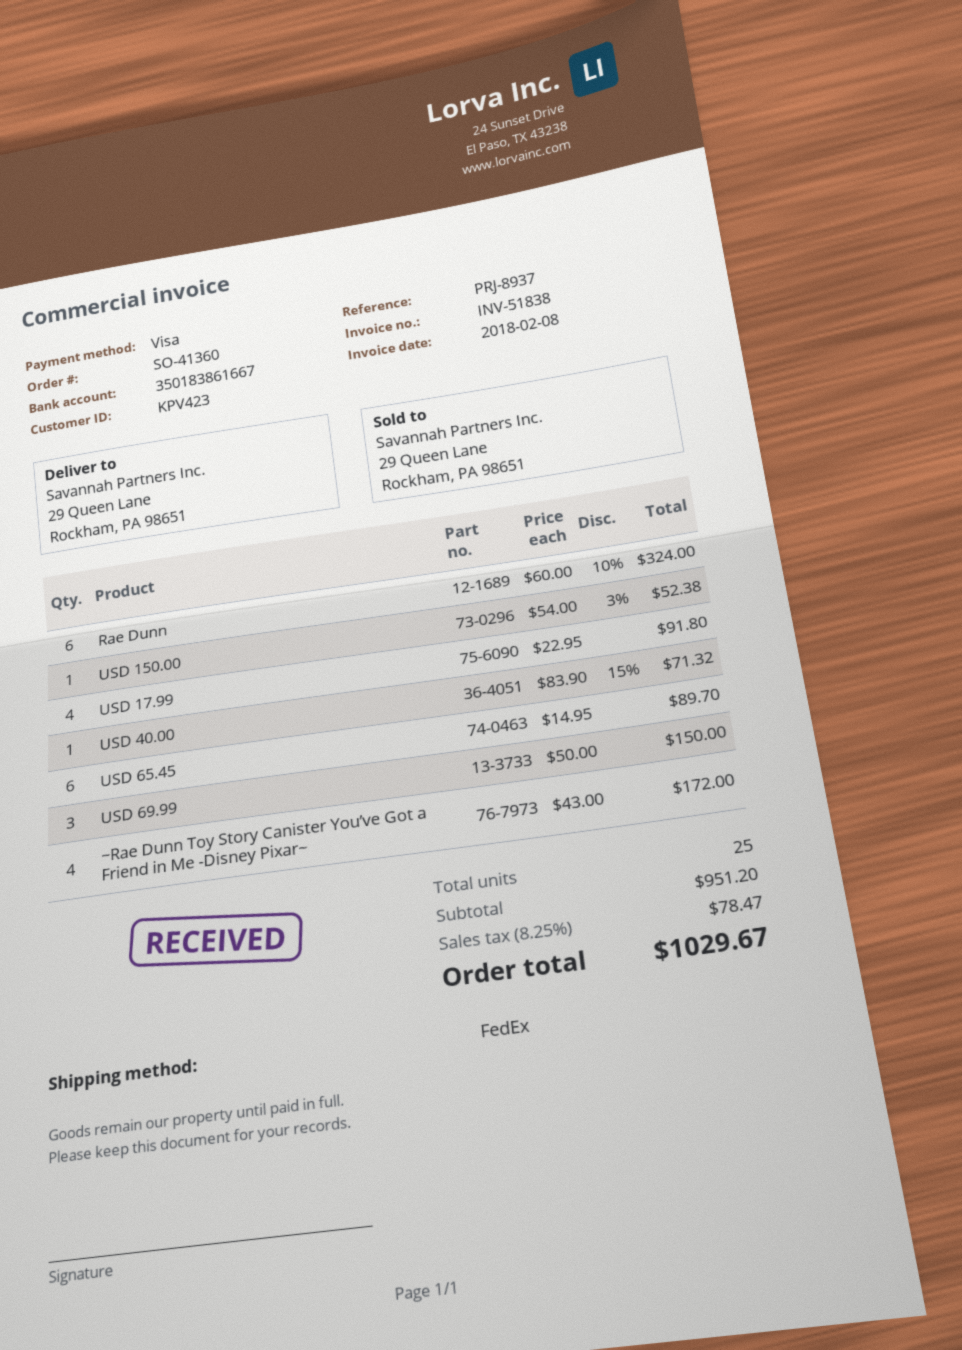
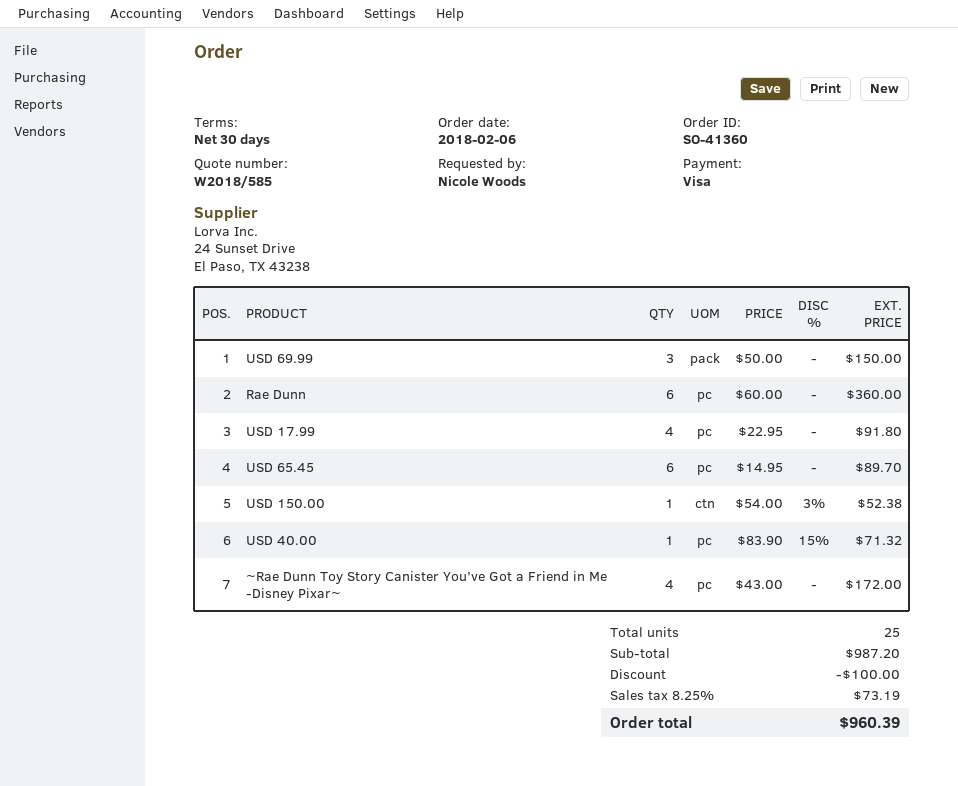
Rae Dunn: 6 x 60.00 - 10% = 324.00 -> 6 x 60.00 = 360.00
subtotal: 951.20 -> 987.20
discount: none -> 100.00
tax: 8.25% = 78.47 -> 8.25% = 73.19
total: 1029.67 -> 960.39

